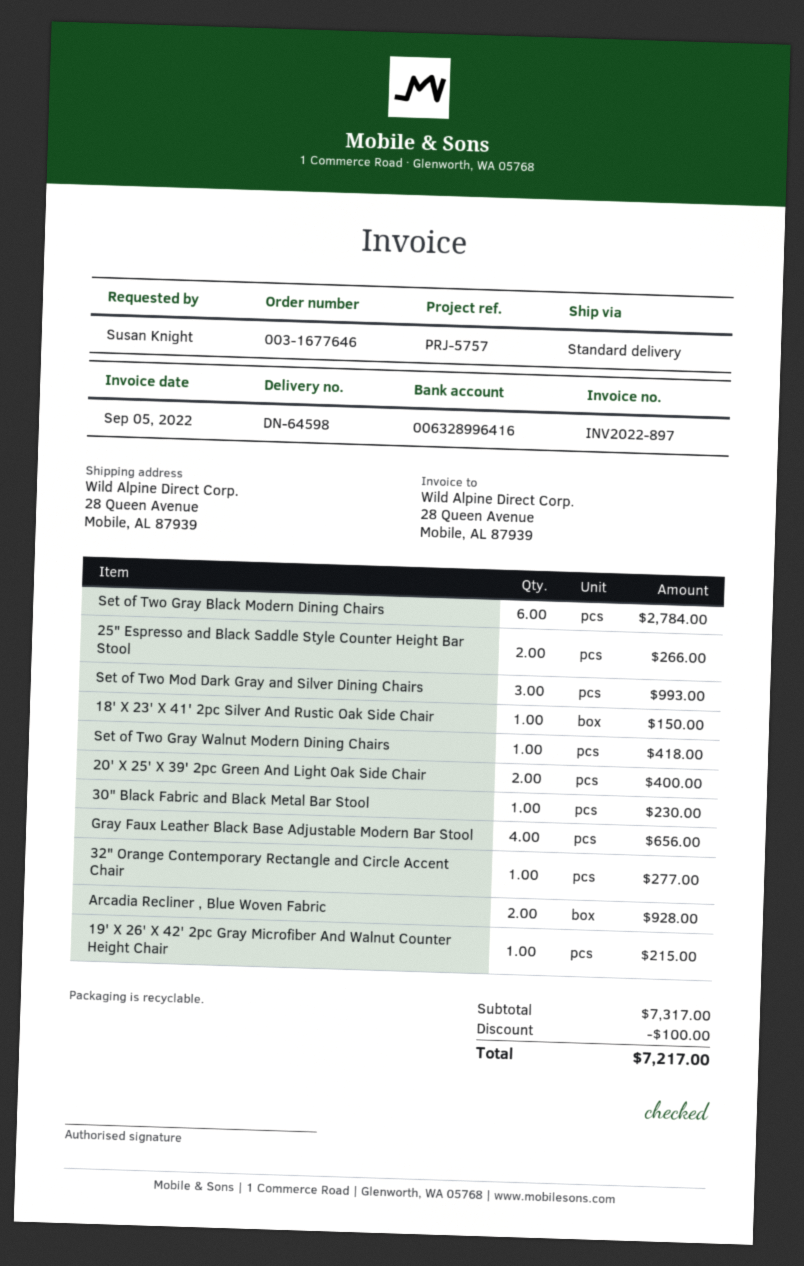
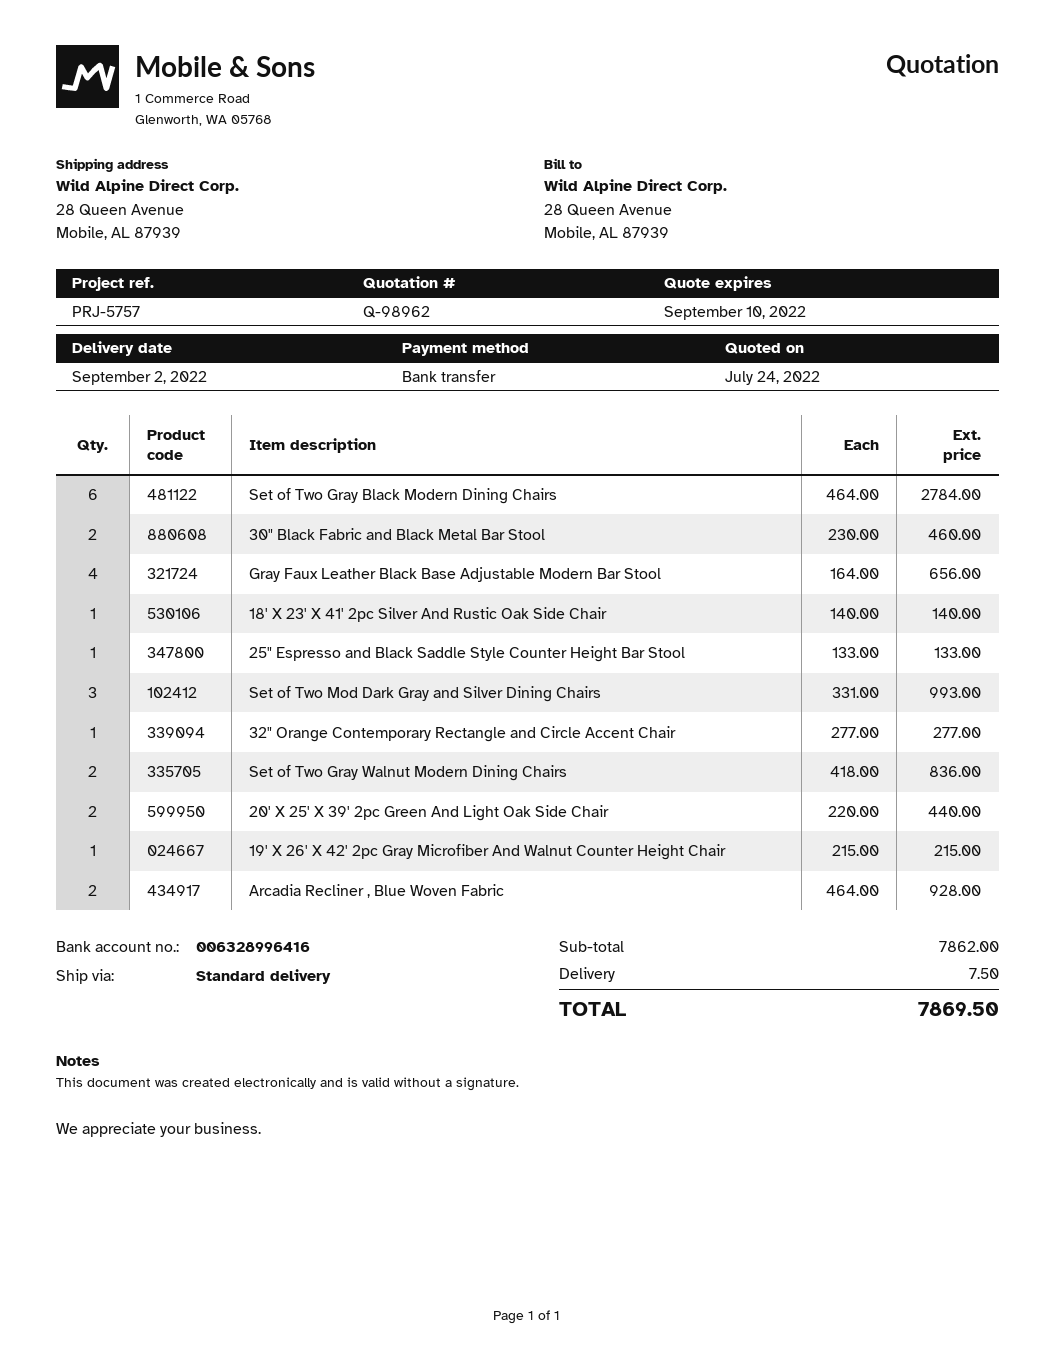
25" Espresso and Black Saddle Style Counter Height Bar Stool: 2 for 266.00 -> 1 for 133.00
18' X 23' X 41' 2pc Silver And Rustic Oak Side Chair: 1 for 150.00 -> 1 for 140.00
Set of Two Gray Walnut Modern Dining Chairs: 1 for 418.00 -> 2 for 836.00
20' X 25' X 39' 2pc Green And Light Oak Side Chair: 2 for 400.00 -> 2 for 440.00
30" Black Fabric and Black Metal Bar Stool: 1 for 230.00 -> 2 for 460.00
subtotal: 7317.00 -> 7862.00
discount: 100.00 -> none
shipping: none -> 7.50
total: 7217.00 -> 7869.50

